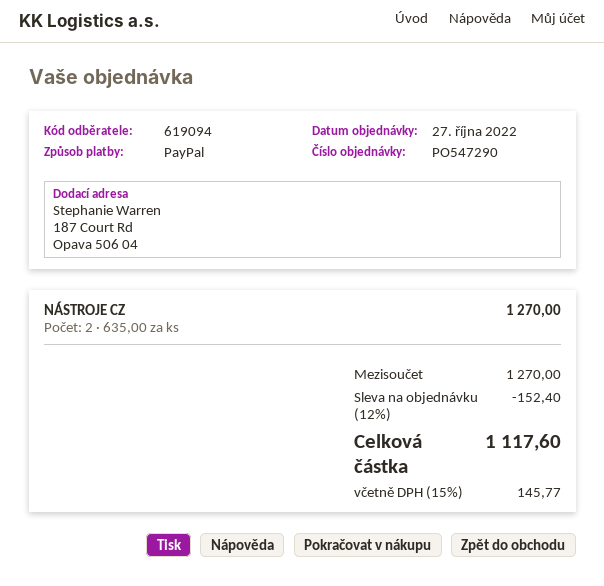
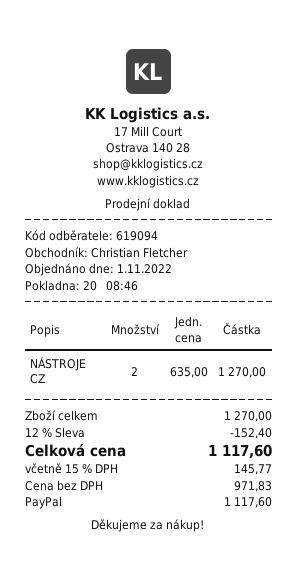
order date: 2022-10-27 -> 2022-11-01

